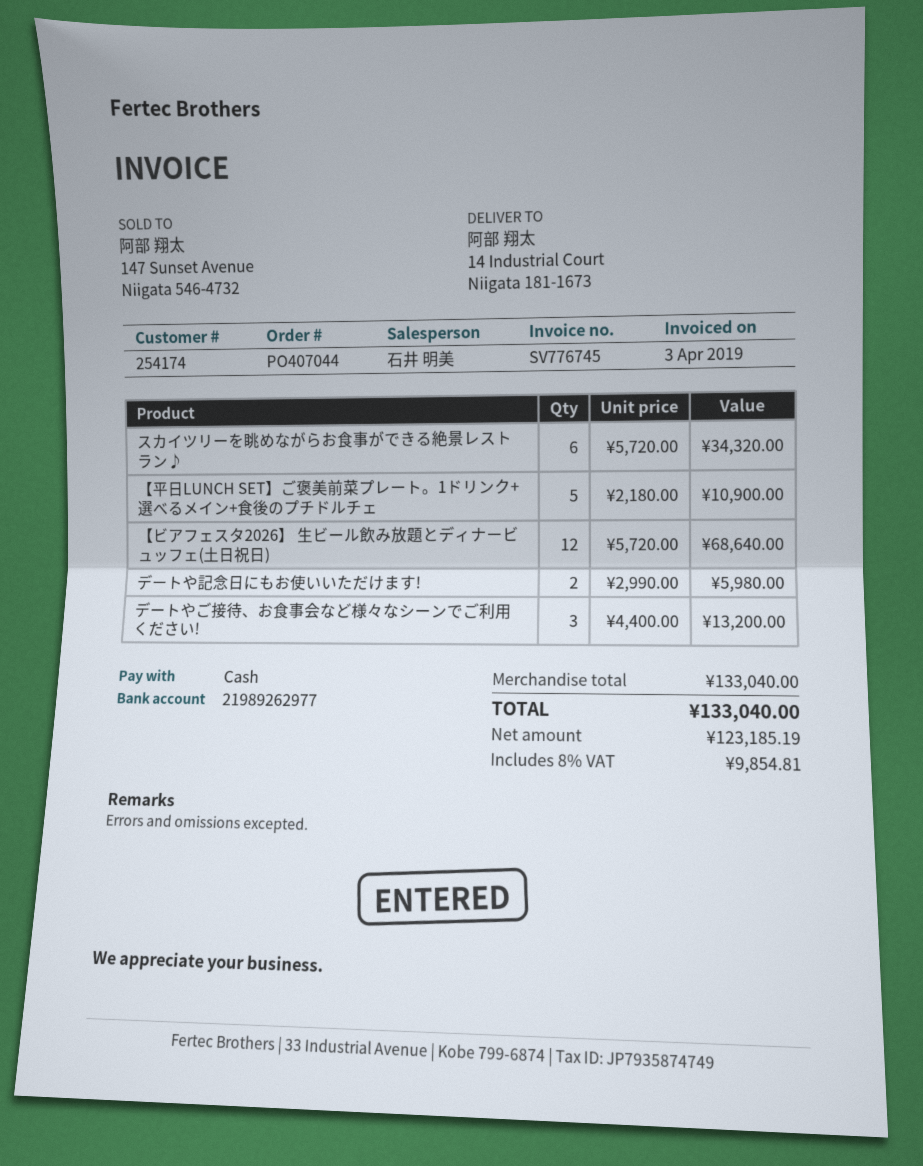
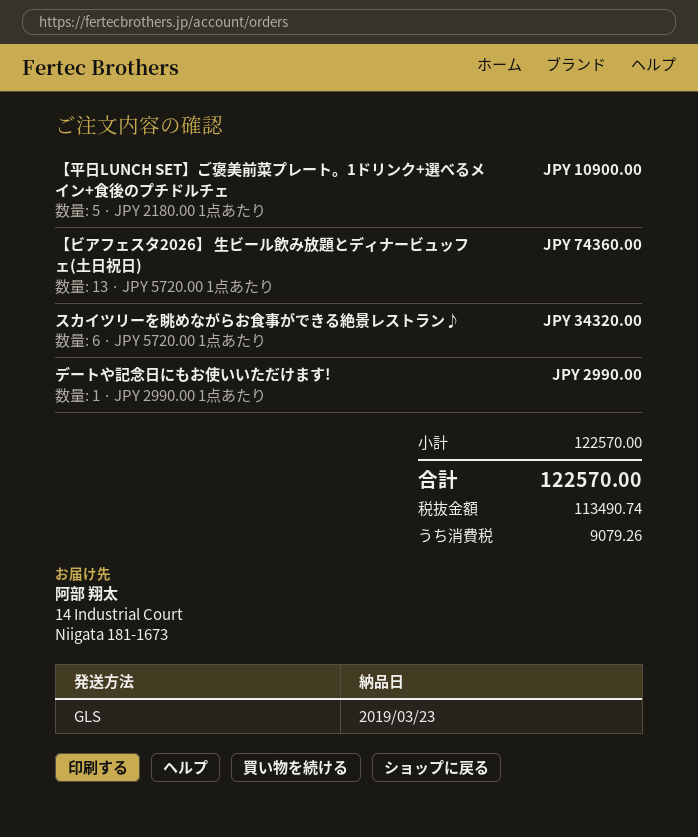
【ビアフェスタ2026】 生ビール飲み放題とディナービュッフェ(土日祝日): 12 x 5720.00 = 68640.00 -> 13 x 5720.00 = 74360.00
デートや記念日にもお使いいただけます!: 2 x 2990.00 = 5980.00 -> 1 x 2990.00 = 2990.00
デートやご接待、お食事会など様々なシーンでご利用ください!: 3 x 4400.00 = 13200.00 -> none
subtotal: 133040.00 -> 122570.00
net: 123185.19 -> 113490.74
tax: 9854.81 -> 9079.26
total: 133040.00 -> 122570.00

